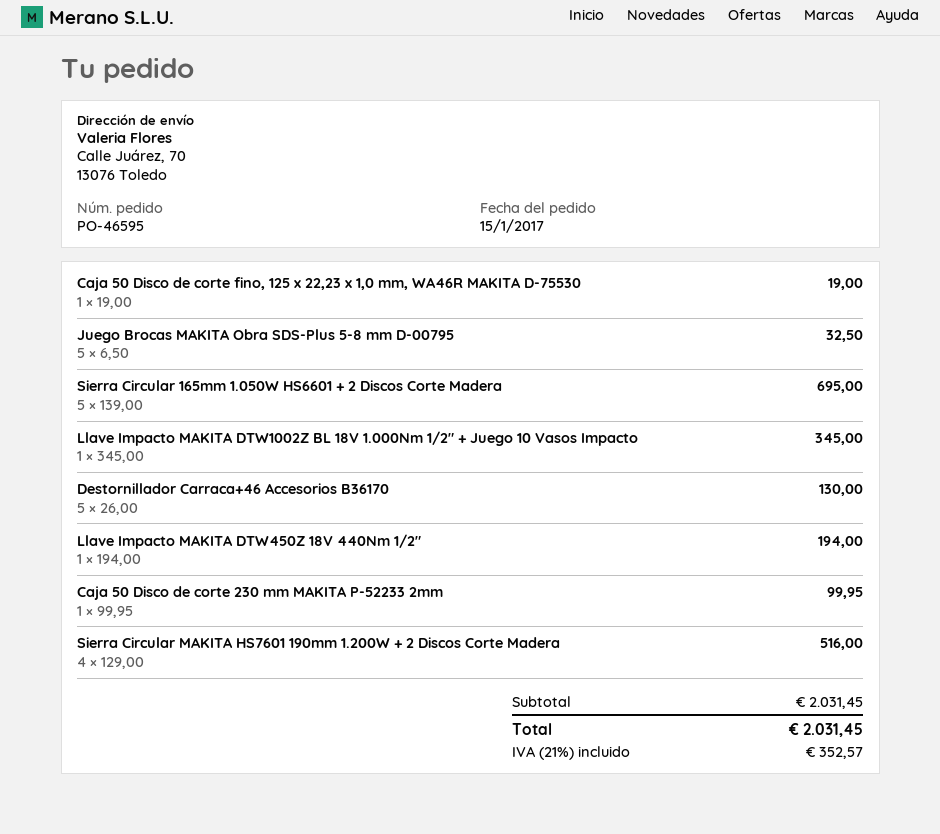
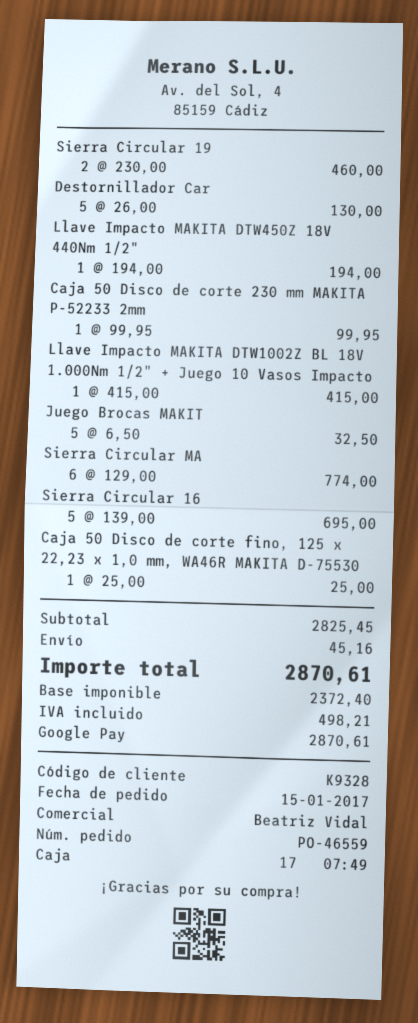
order number: PO-46595 -> PO-46559
Caja 50 Disco de corte fino, 125 x 22,23 x 1,0 mm, WA46R MAKITA D-75530: 1 x 19.00 = 19.00 -> 1 x 25.00 = 25.00
Llave Impacto MAKITA DTW1002Z BL 18V 1.000Nm 1/2" + Juego 10 Vasos Impacto: 1 x 345.00 = 345.00 -> 1 x 415.00 = 415.00
Sierra Circular MAKITA HS7601 190mm 1.200W + 2 Discos Corte Madera: 4 x 129.00 = 516.00 -> 6 x 129.00 = 774.00
Sierra Circular 19: none -> 2 x 230.00 = 460.00
subtotal: 2031.45 -> 2825.45
shipping: none -> 45.16
tax: 352.57 -> 498.21
total: 2031.45 -> 2870.61

